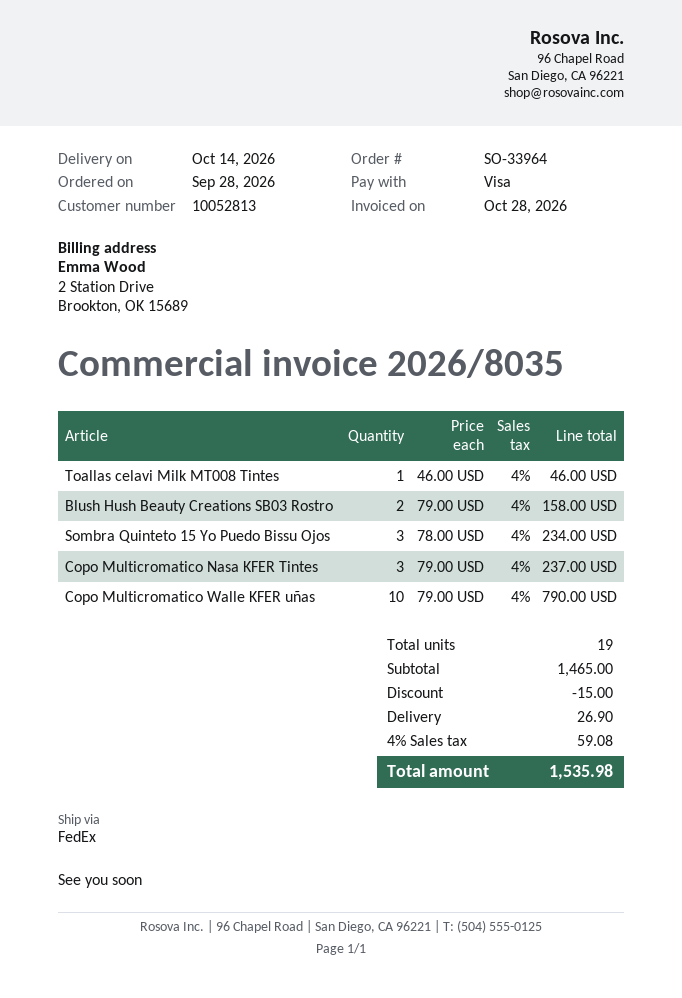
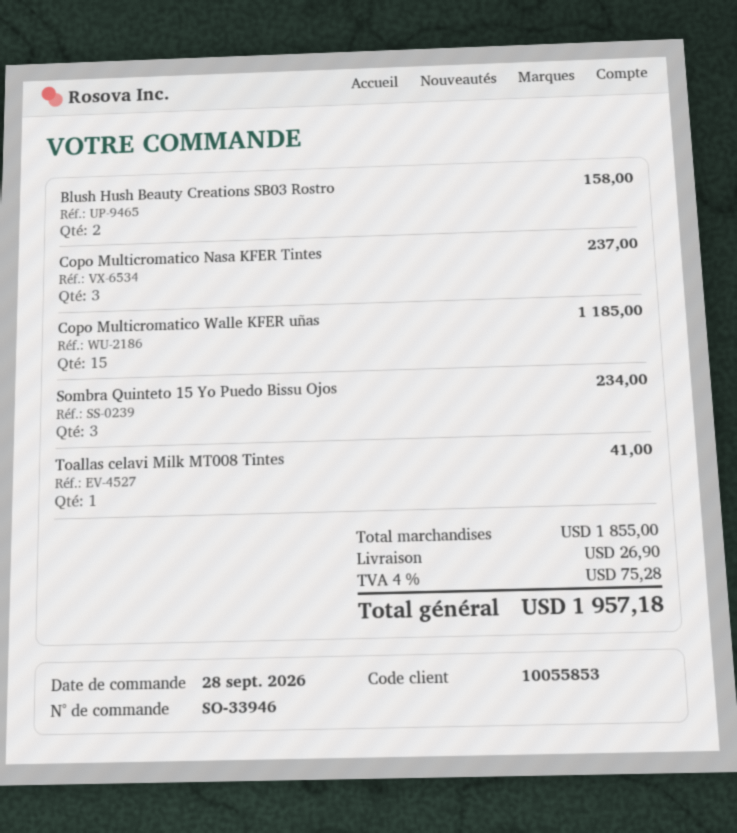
order number: SO-33964 -> SO-33946
customer number: 10052813 -> 10055853
Toallas celavi Milk MT008 Tintes: 1 for 46.00 -> 1 for 41.00
Copo Multicromatico Walle KFER uñas: 10 for 790.00 -> 15 for 1185.00
subtotal: 1465.00 -> 1855.00
discount: 15.00 -> none
tax: 4% = 59.08 -> 4% = 75.28
total: 1535.98 -> 1957.18

